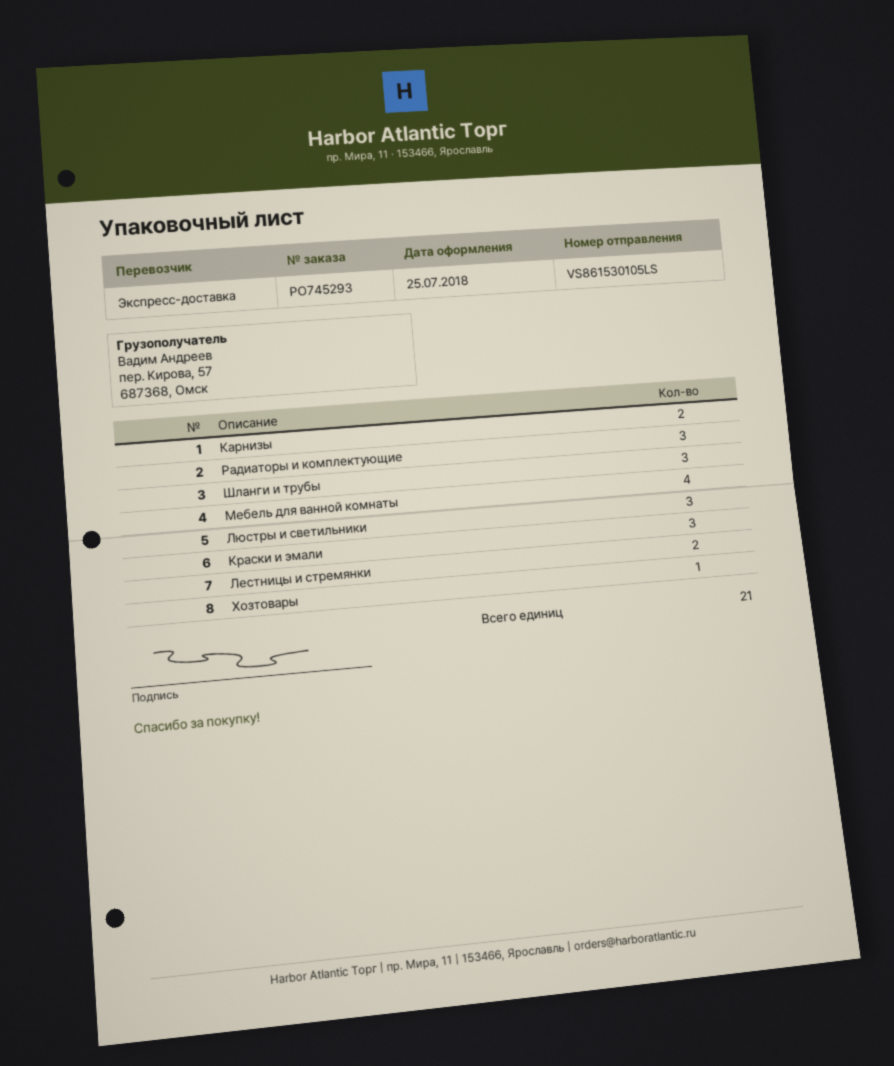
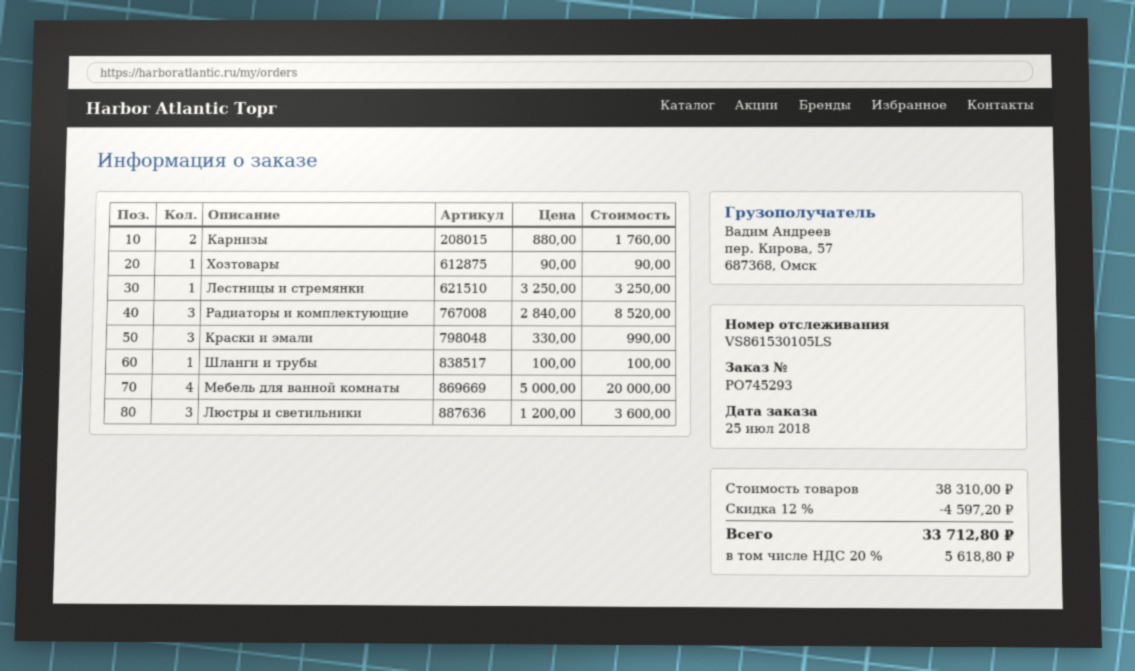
Шланги и трубы: 3 -> 1
Лестницы и стремянки: 2 -> 1

